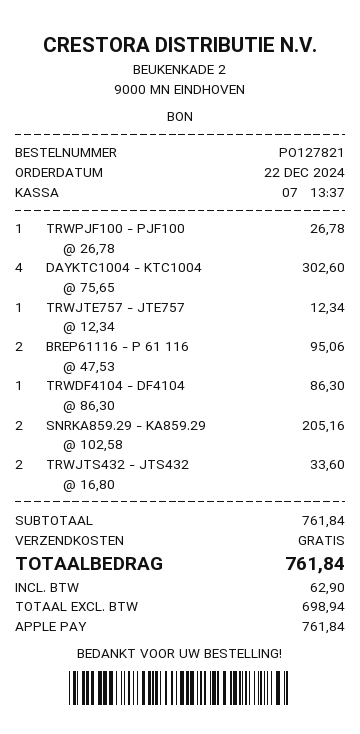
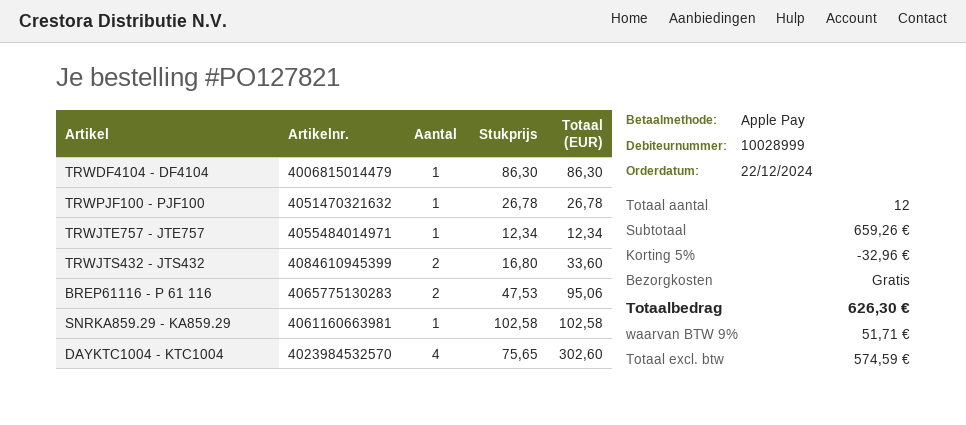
SNRKA859.29 - KA859.29: 2 x 102.58 = 205.16 -> 1 x 102.58 = 102.58
subtotal: 761.84 -> 659.26
discount: none -> 5% = 32.96
net: 698.94 -> 574.59
tax: 62.90 -> 51.71
total: 761.84 -> 626.30

